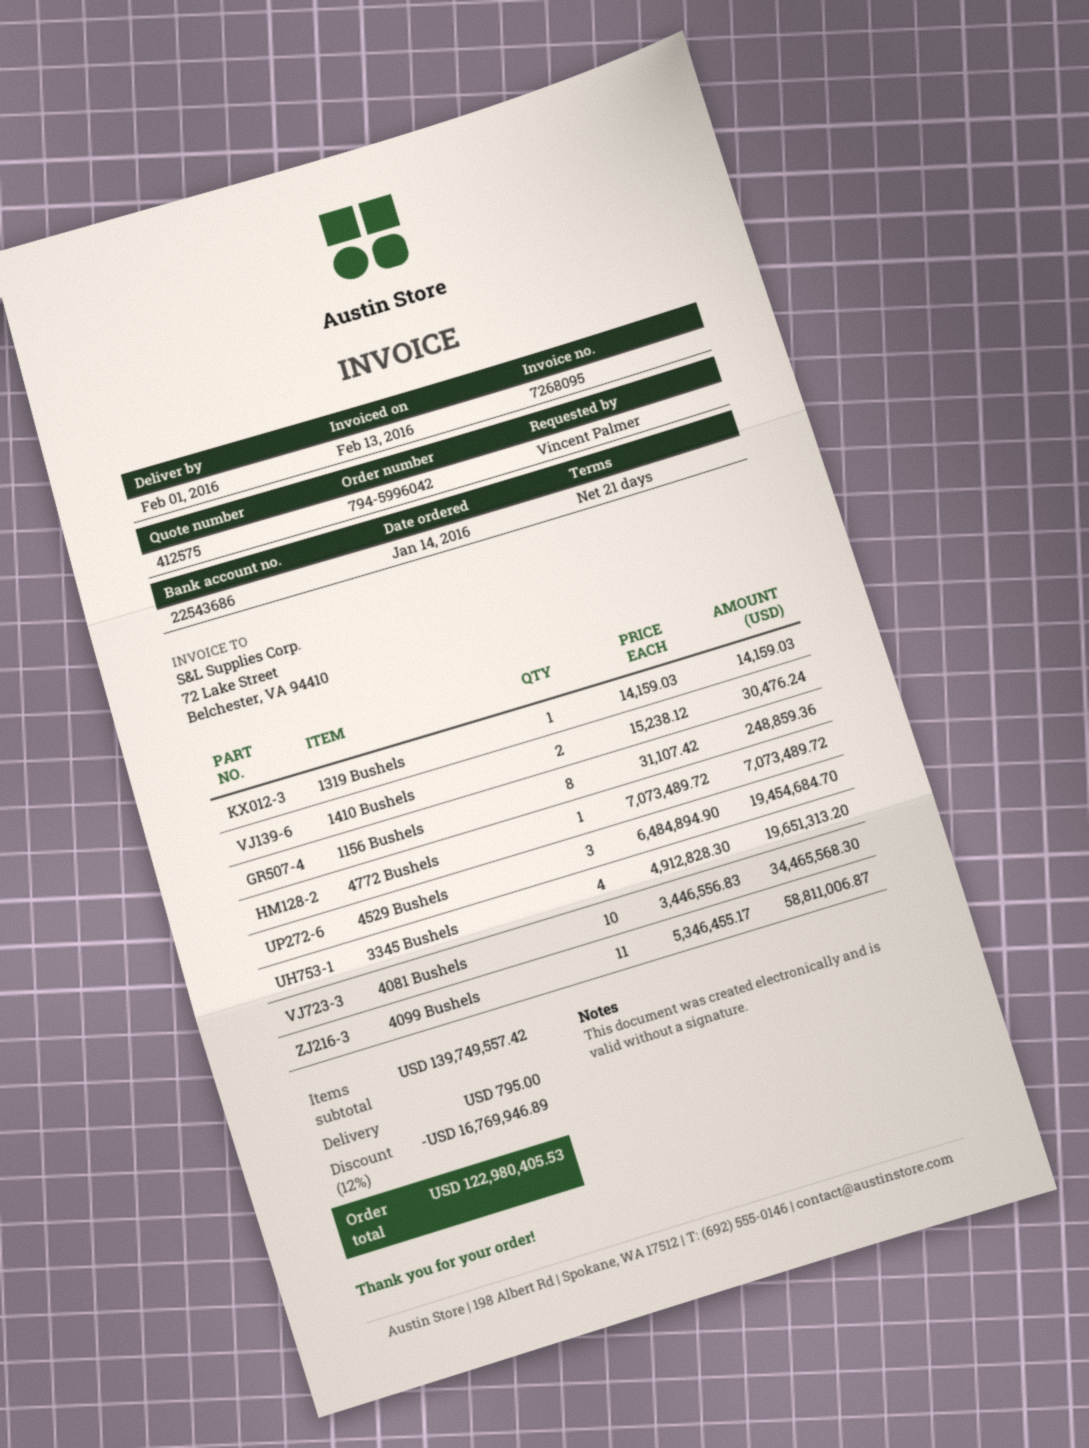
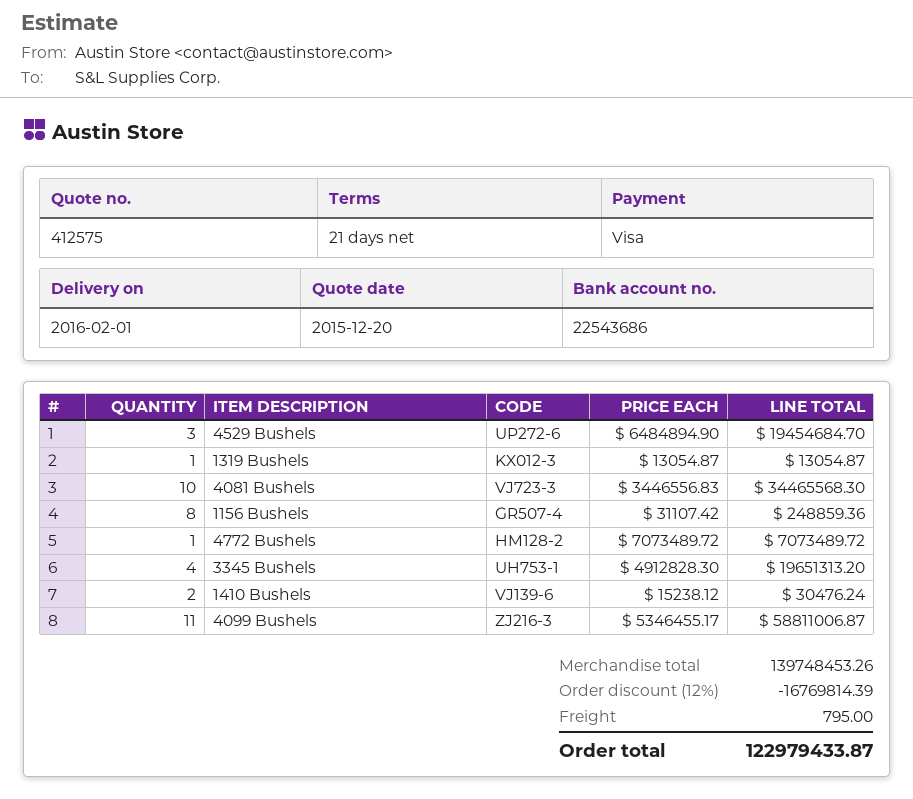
1319 Bushels: 1 x 14159.03 = 14159.03 -> 1 x 13054.87 = 13054.87
subtotal: 139749557.42 -> 139748453.26
discount: 12% = 16769946.89 -> 12% = 16769814.39
total: 122980405.53 -> 122979433.87

